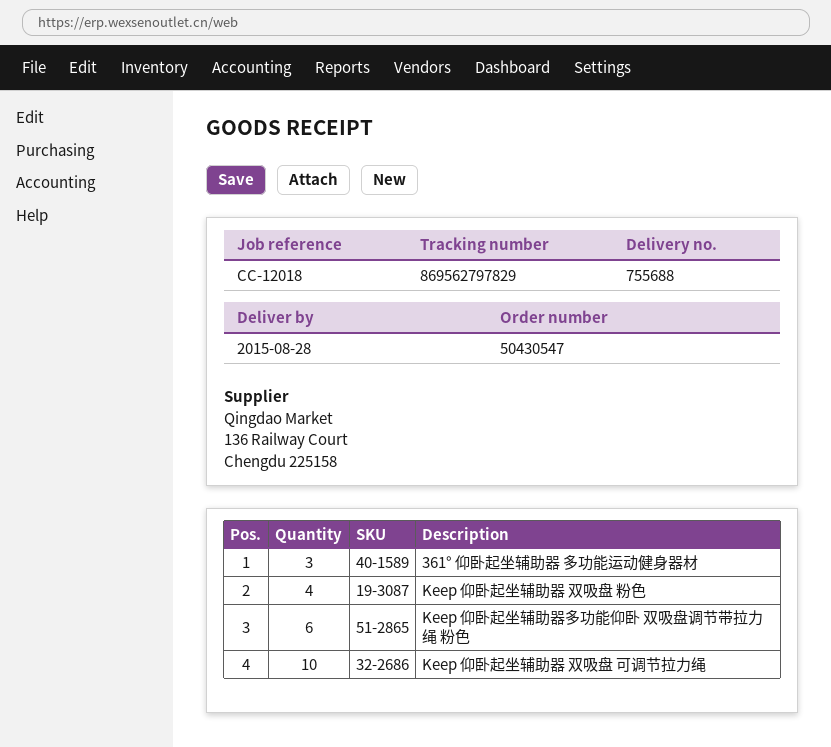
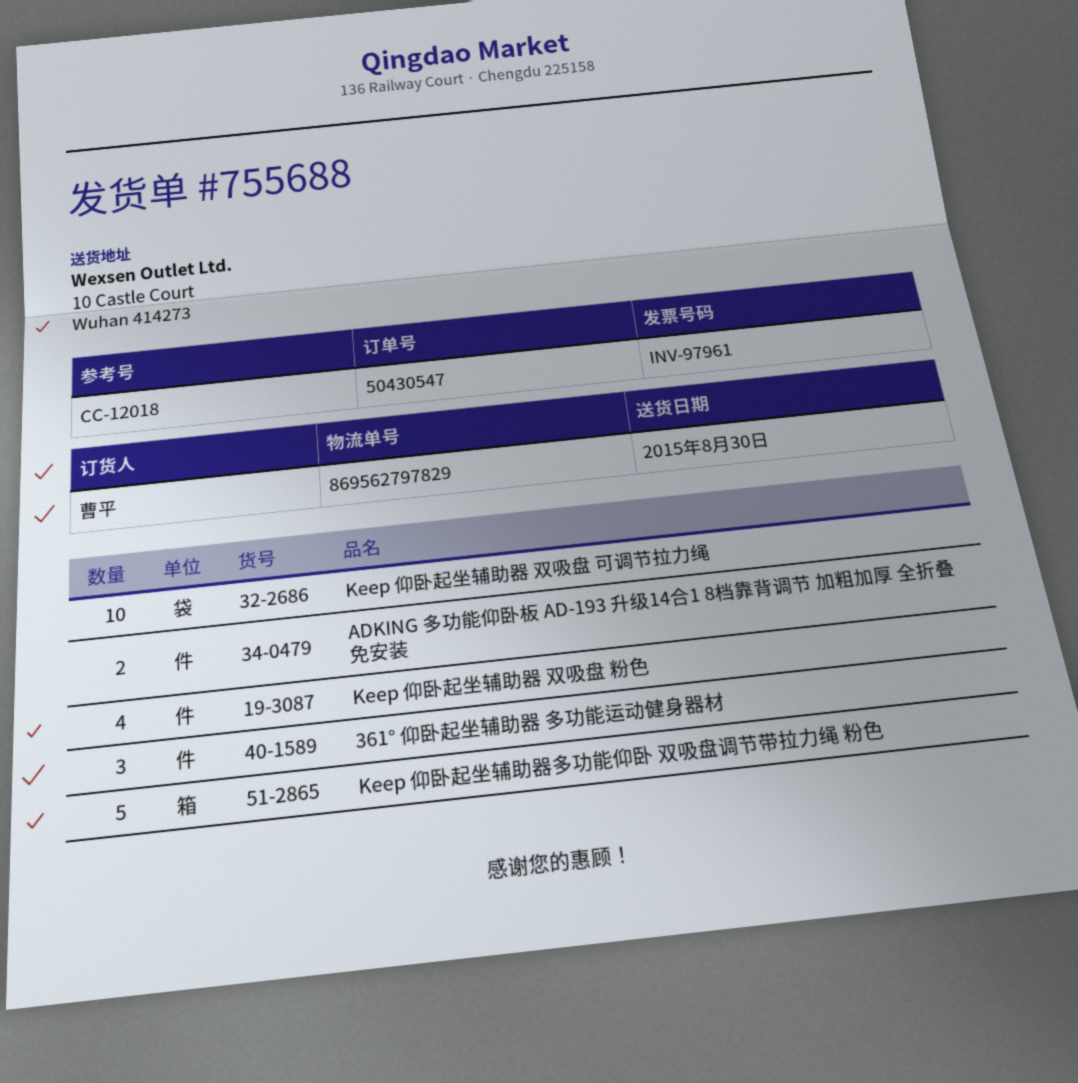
delivery date: 2015-08-28 -> 2015-08-30
Keep 仰卧起坐辅助器多功能仰卧 双吸盘调节带拉力绳 粉色: 6 -> 5
ADKING 多功能仰卧板 AD-193 升级14合1 8档靠背调节 加粗加厚 全折叠 免安装: none -> 2

